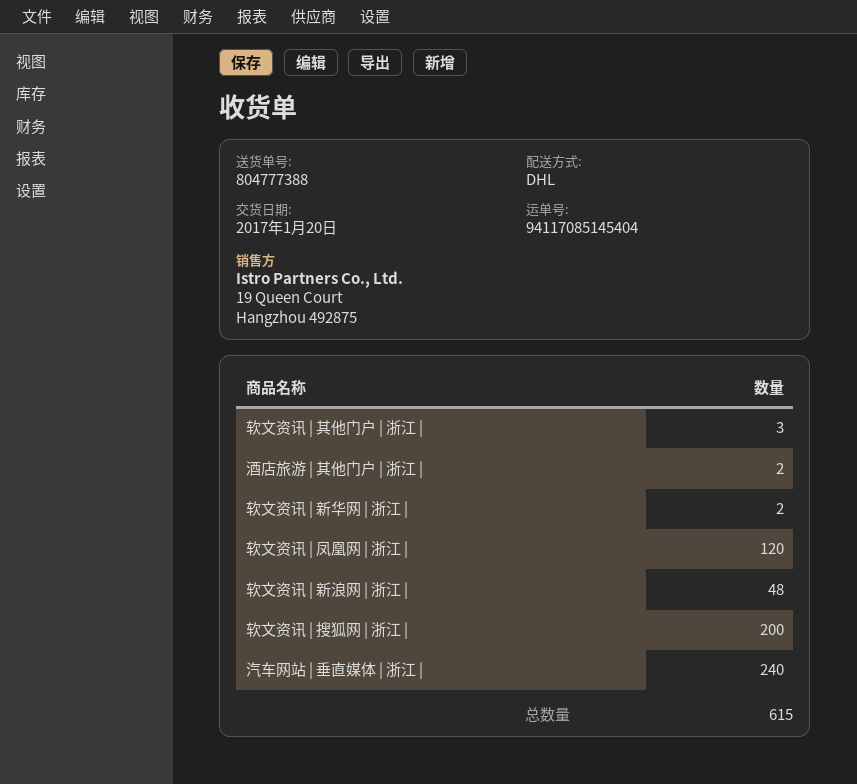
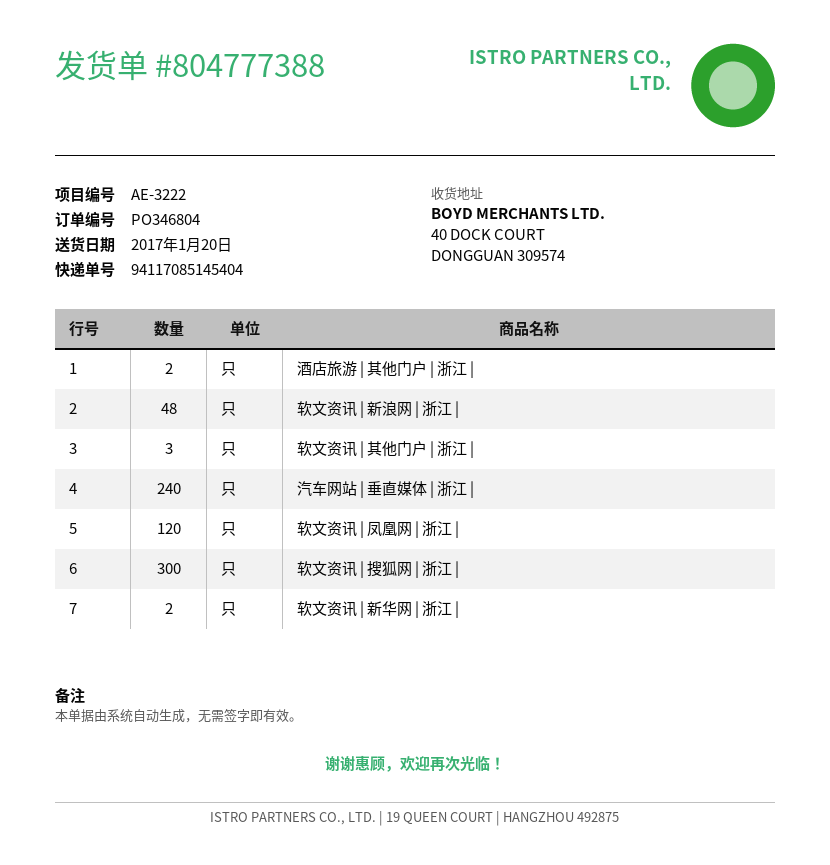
软文资讯 | 搜狐网 | 浙江 |: 200 -> 300

